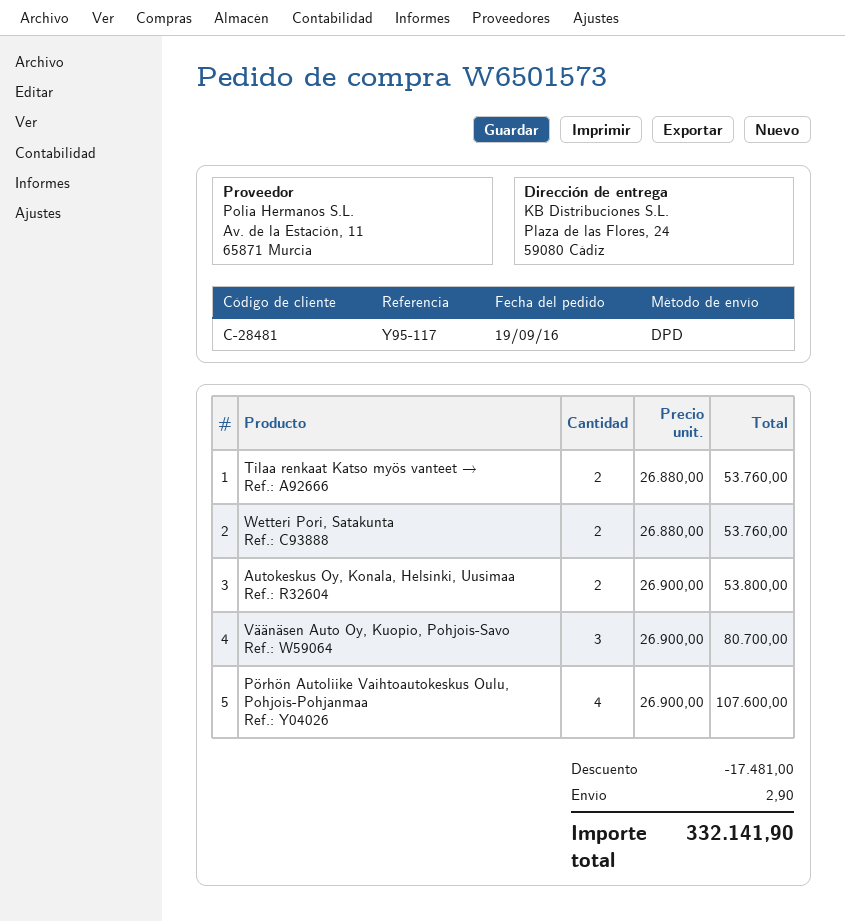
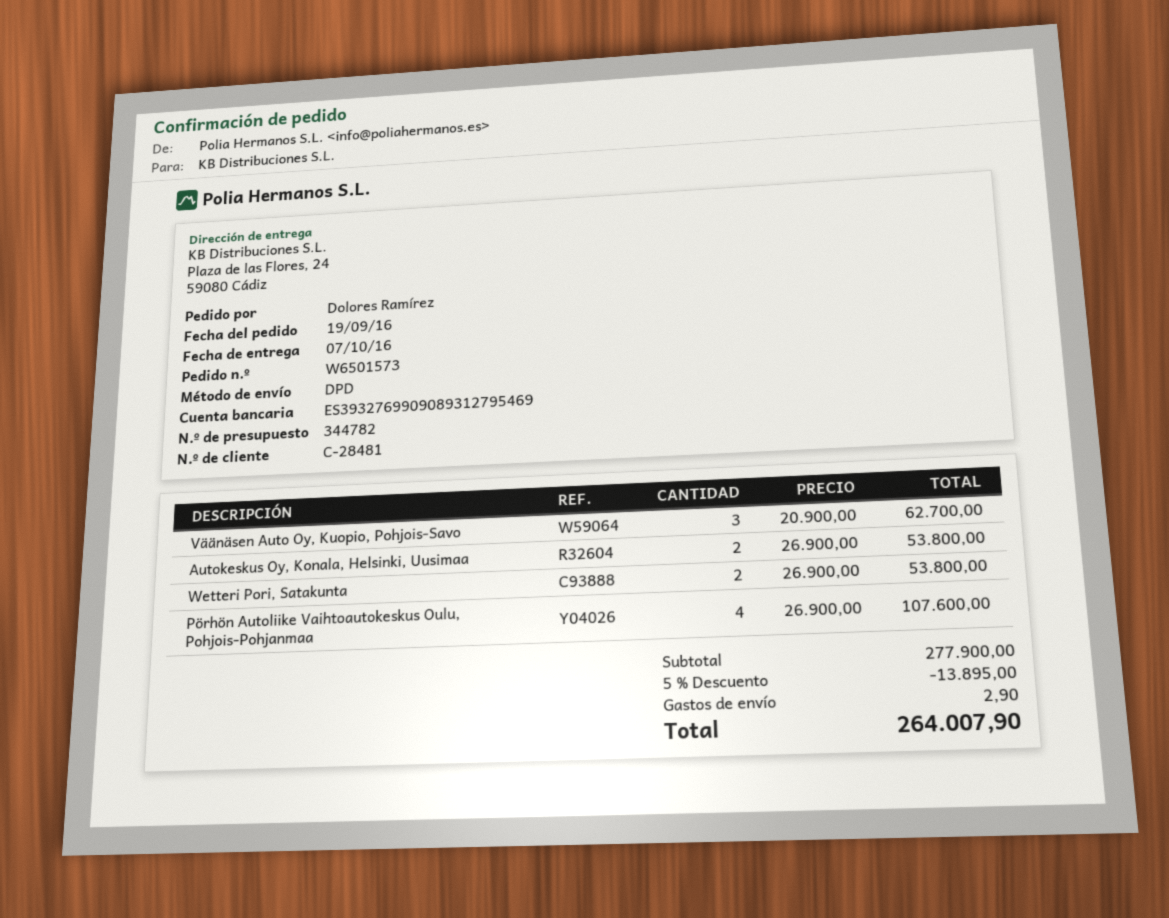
Tilaa renkaat Katso myös vanteet →: 2 x 26880.00 = 53760.00 -> none
Wetteri Pori, Satakunta: 2 x 26880.00 = 53760.00 -> 2 x 26900.00 = 53800.00
Väänäsen Auto Oy, Kuopio, Pohjois-Savo: 3 x 26900.00 = 80700.00 -> 3 x 20900.00 = 62700.00
discount: 17481.00 -> 13895.00
total: 332141.90 -> 264007.90

